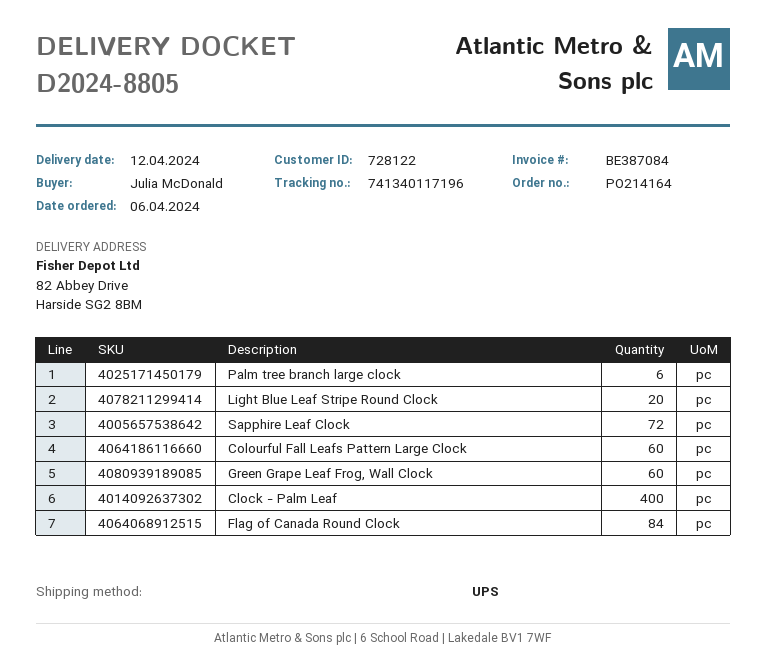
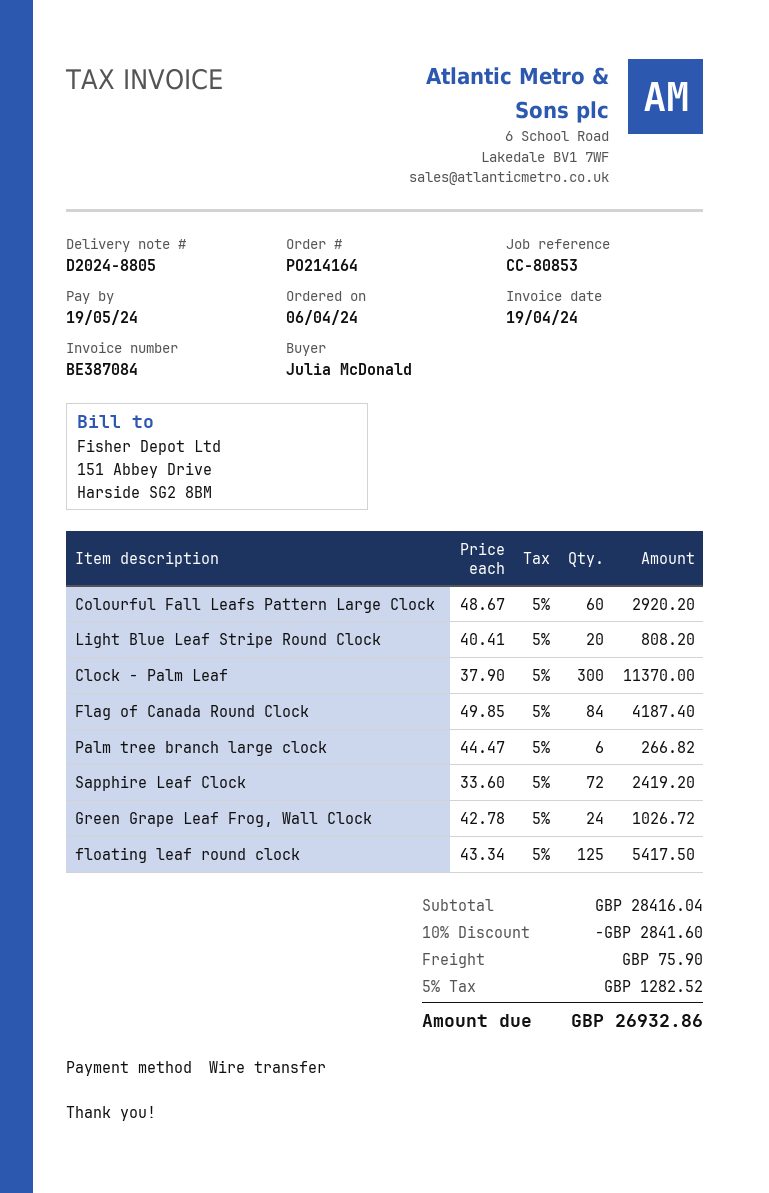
Green Grape Leaf Frog, Wall Clock: 60 -> 24
Clock - Palm Leaf: 400 -> 300
floating leaf round clock: none -> 125

